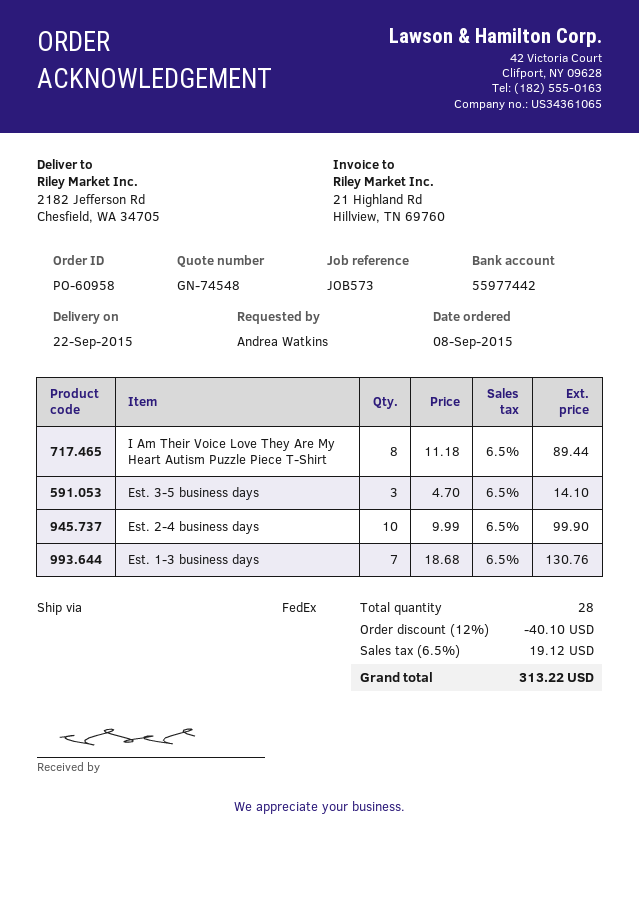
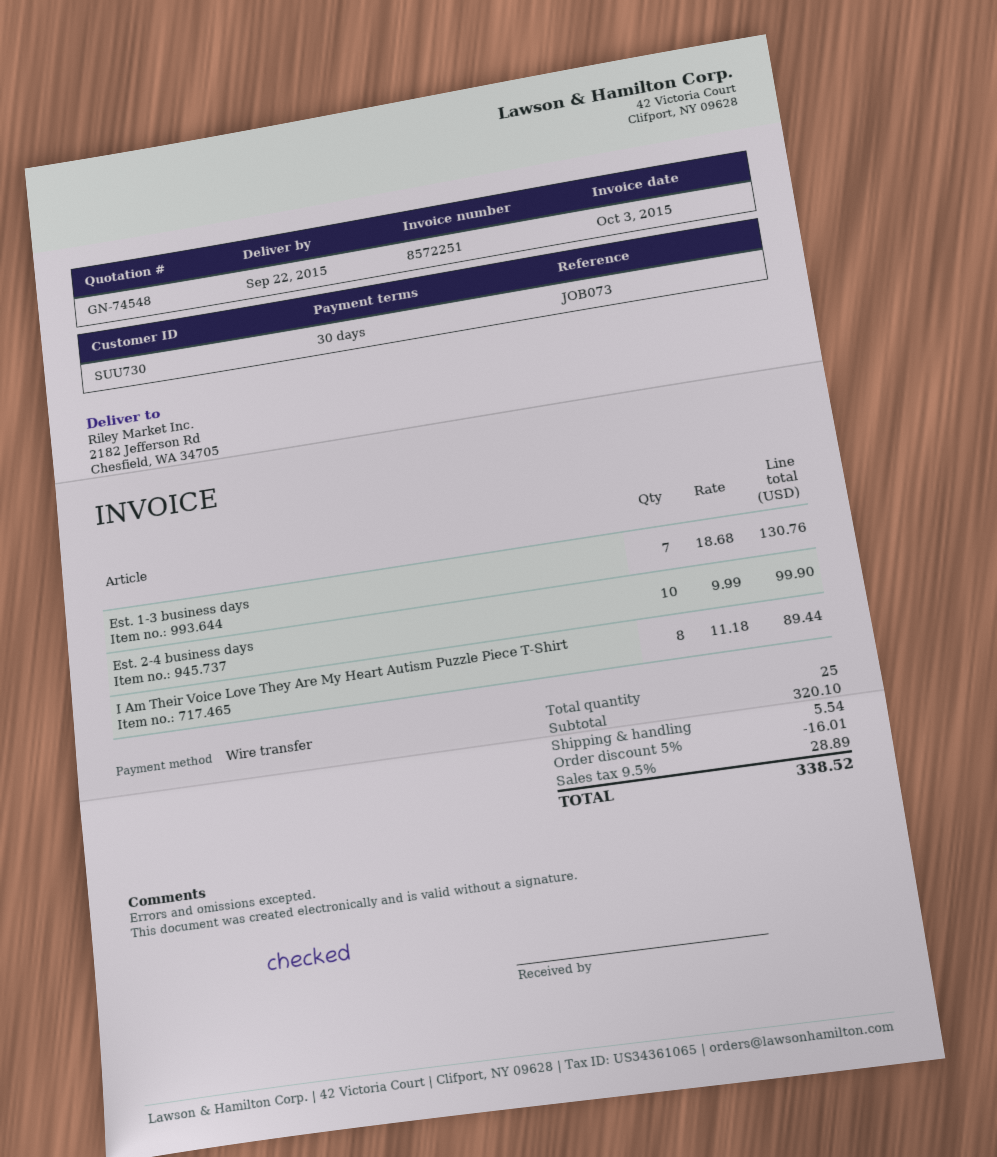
reference: JOB573 -> JOB073
Est. 3-5 business days: 3 x 4.70 = 14.10 -> none
total quantity: 28 -> 25
discount: 12% = 40.10 -> 5% = 16.01
shipping: none -> 5.54
tax: 6.5% = 19.12 -> 9.5% = 28.89
total: 313.22 -> 338.52

